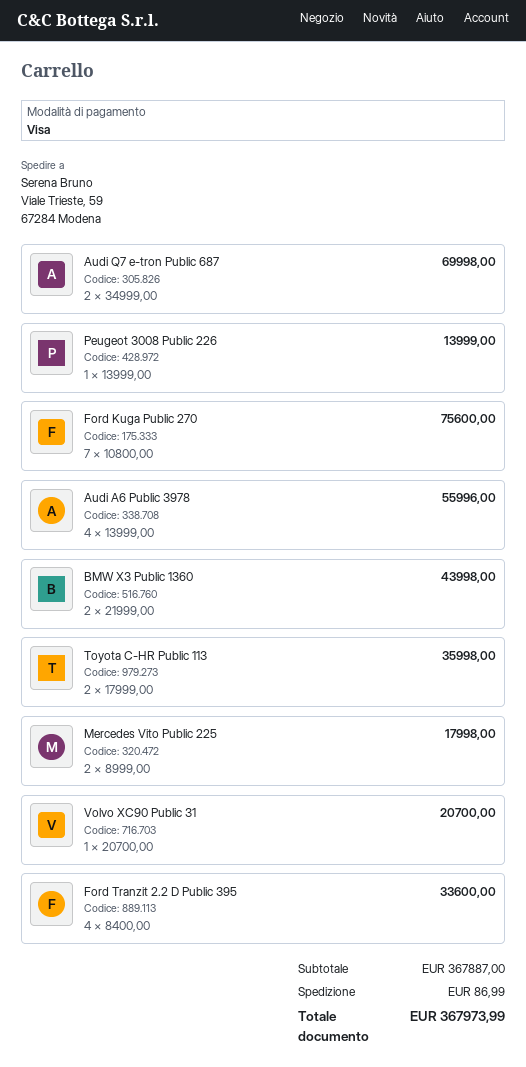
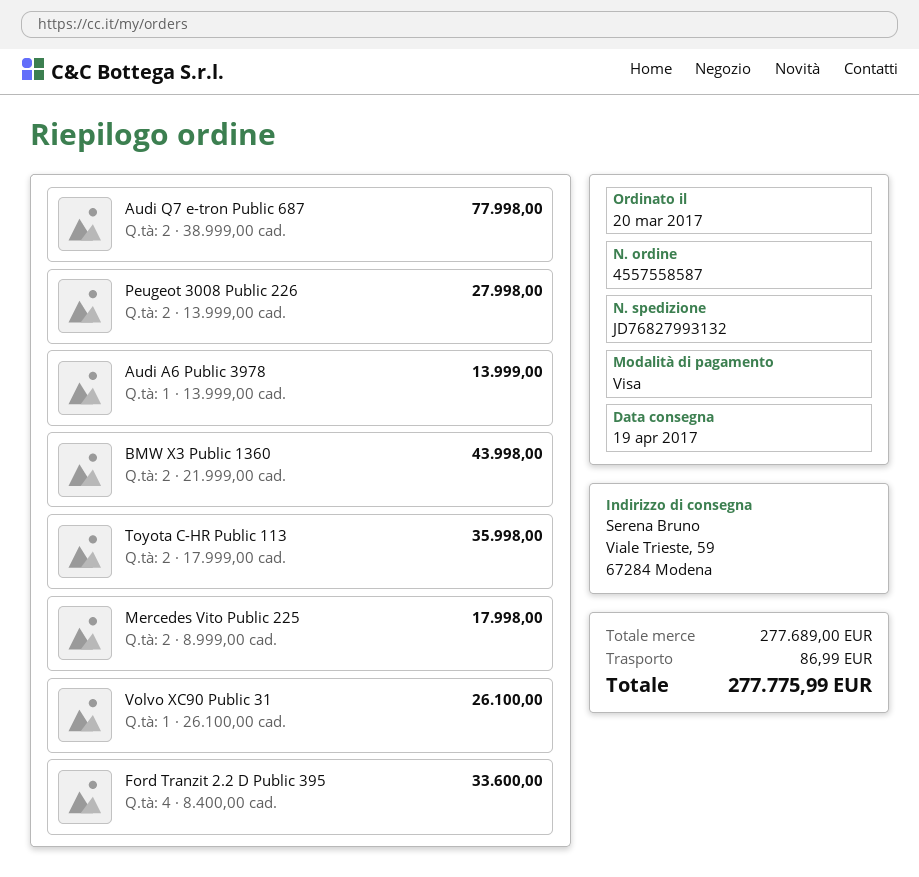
Audi Q7 e-tron Public 687: 2 x 34999.00 = 69998.00 -> 2 x 38999.00 = 77998.00
Peugeot 3008 Public 226: 1 x 13999.00 = 13999.00 -> 2 x 13999.00 = 27998.00
Ford Kuga Public 270: 7 x 10800.00 = 75600.00 -> none
Audi A6 Public 3978: 4 x 13999.00 = 55996.00 -> 1 x 13999.00 = 13999.00
Volvo XC90 Public 31: 1 x 20700.00 = 20700.00 -> 1 x 26100.00 = 26100.00
subtotal: 367887.00 -> 277689.00
total: 367973.99 -> 277775.99

